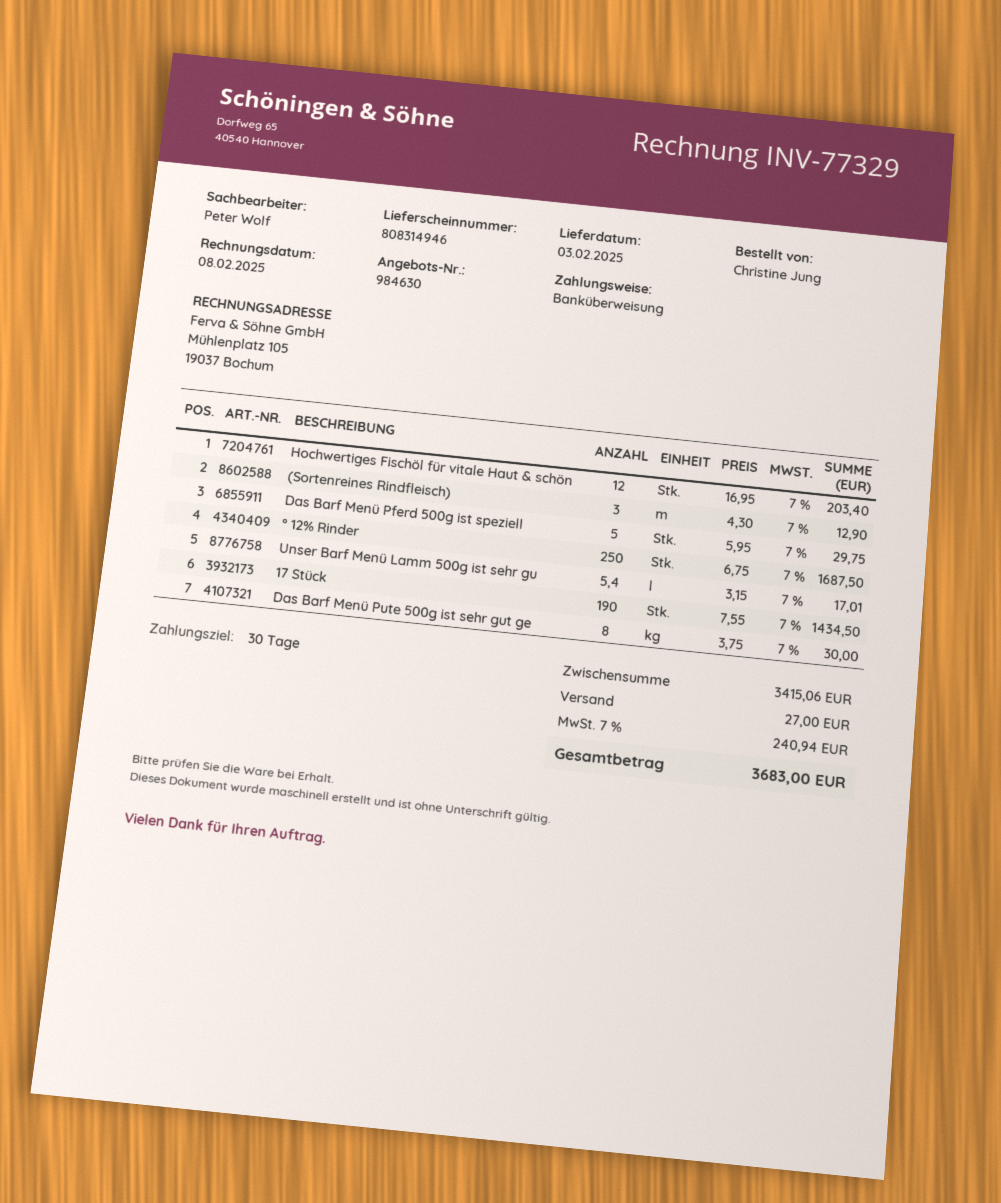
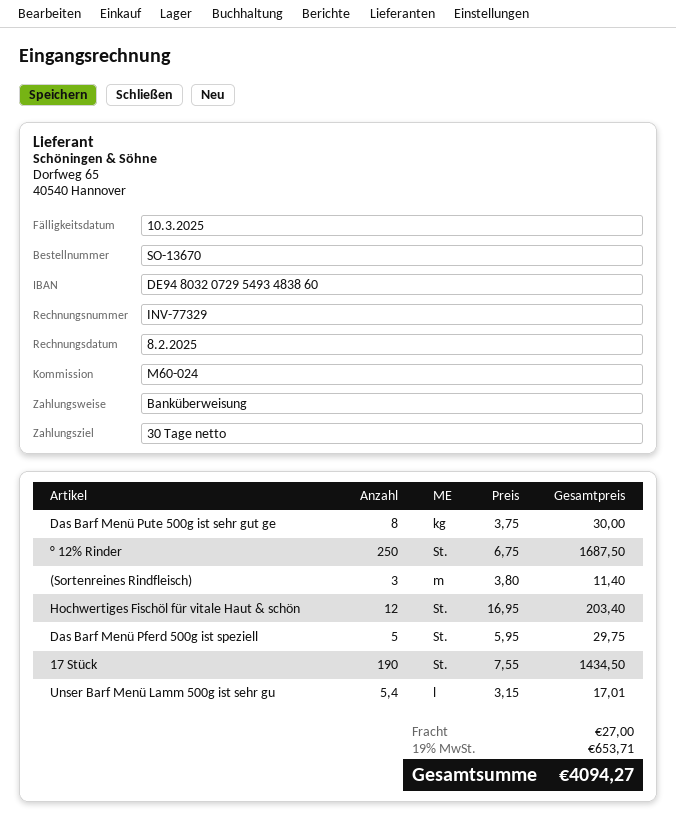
(Sortenreines Rindfleisch): 3 x 4.30 = 12.90 -> 3 x 3.80 = 11.40
tax: 7% = 240.94 -> 19% = 653.71
total: 3683.00 -> 4094.27

